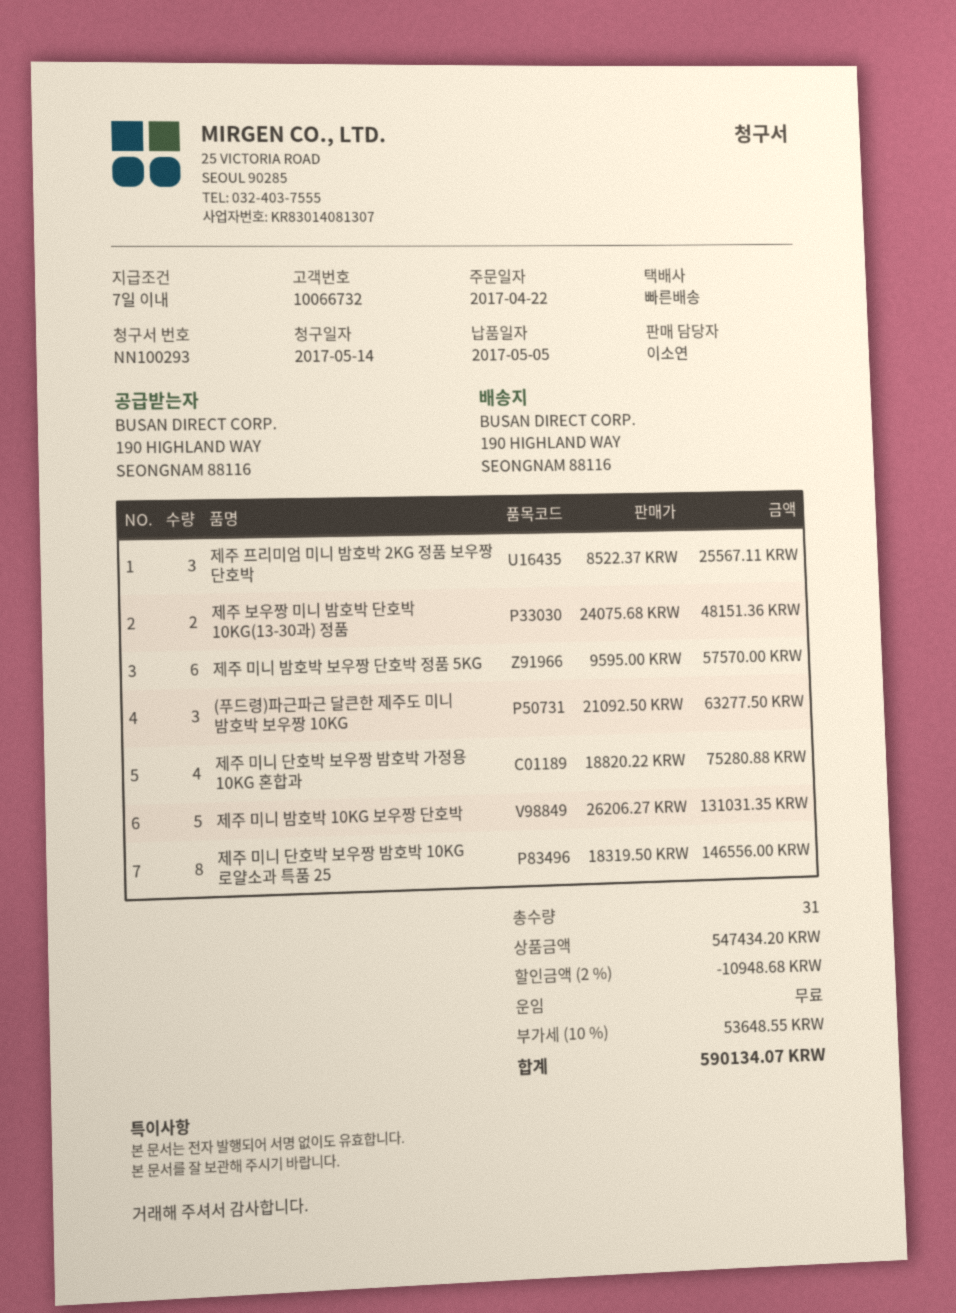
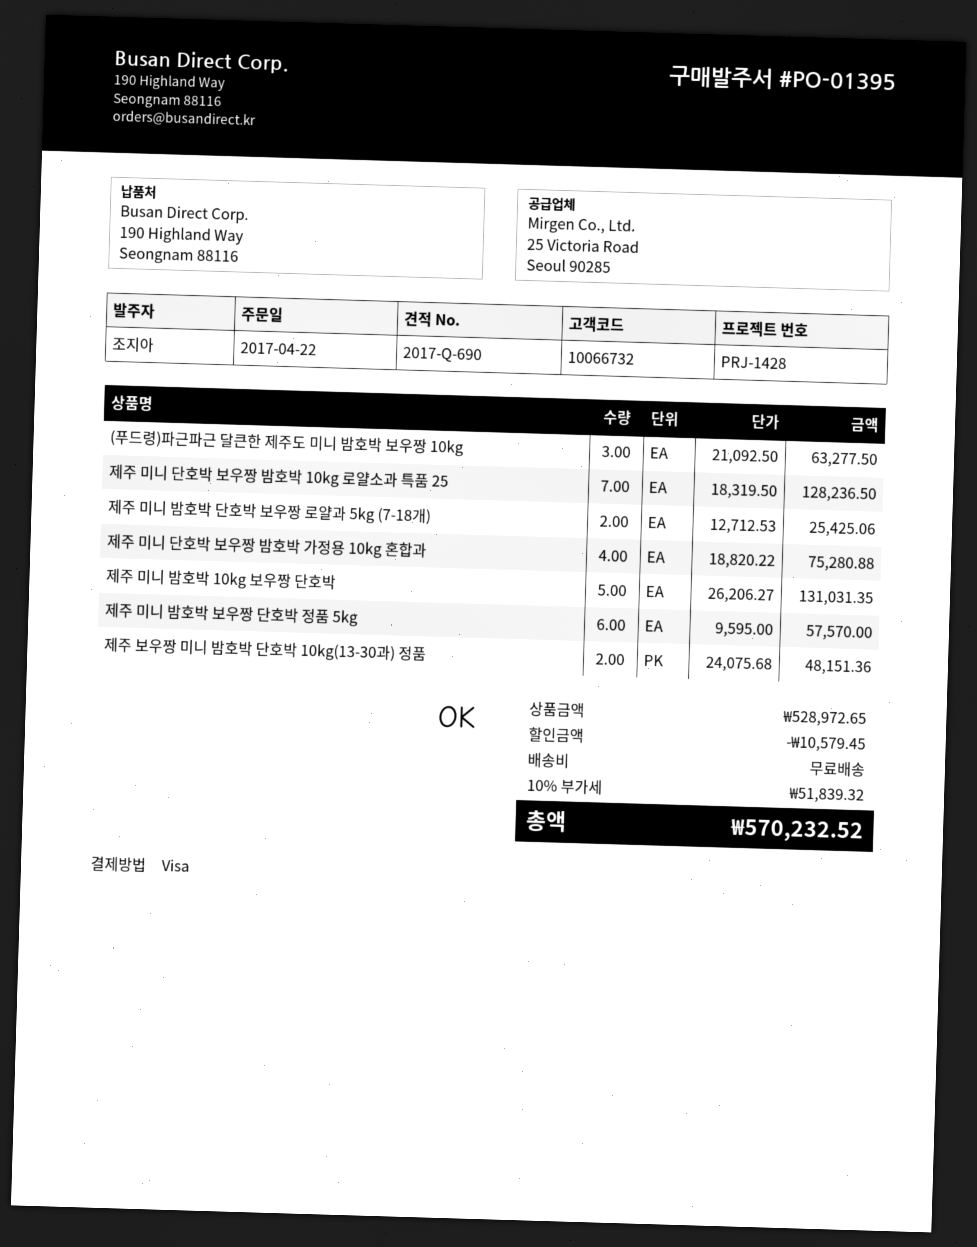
제주 프리미엄 미니 밤호박 2KG 정품 보우짱 단호박: 3 x 8522.37 = 25567.11 -> none
제주 미니 단호박 보우짱 밤호박 10KG 로얄소과 특품 25: 8 x 18319.50 = 146556.00 -> 7 x 18319.50 = 128236.50
제주 미니 밤호박 단호박 보우짱 로얄과 5kg (7-18개): none -> 2 x 12712.53 = 25425.06
subtotal: 547434.20 -> 528972.65
discount: 10948.68 -> 10579.45
tax: 10% = 53648.55 -> 10% = 51839.32
total: 590134.07 -> 570232.52

